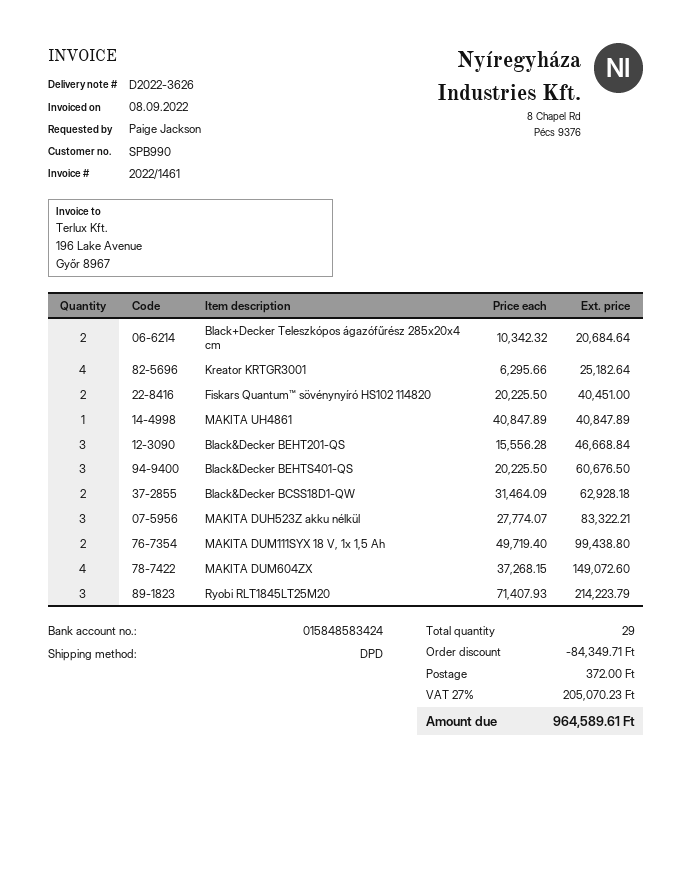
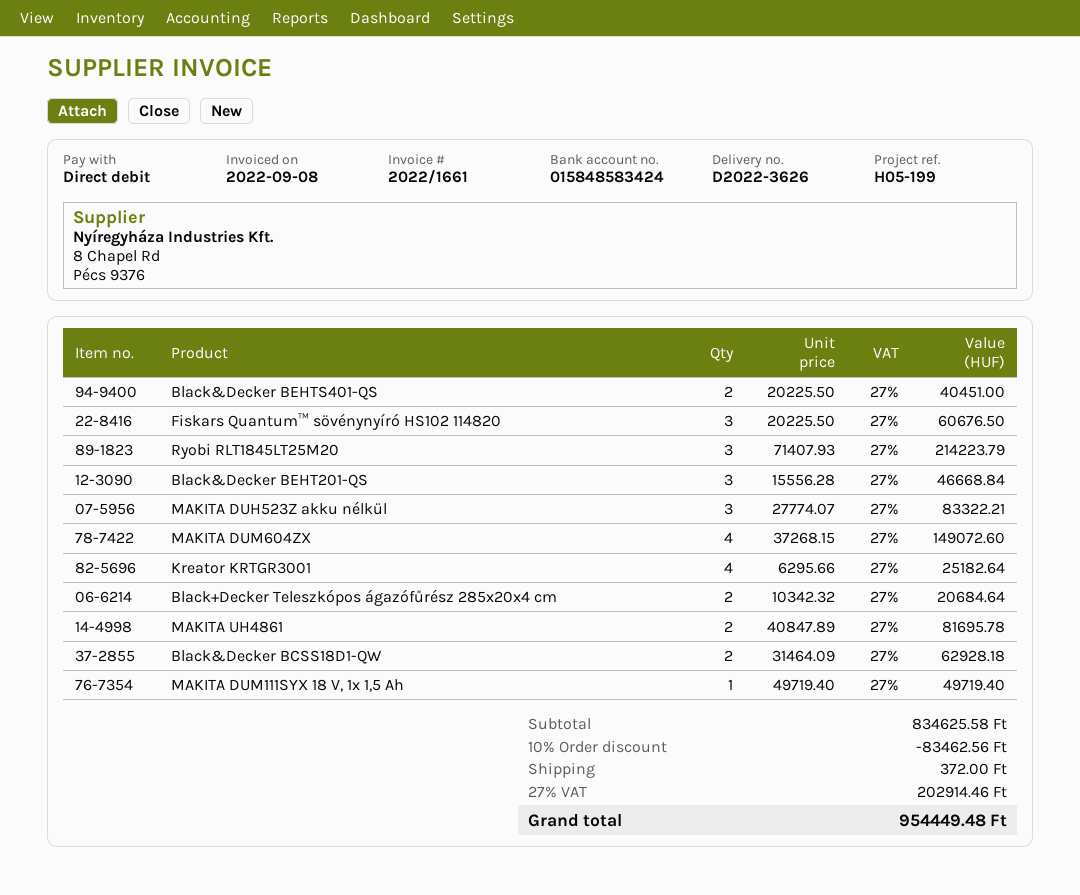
invoice number: 2022/1461 -> 2022/1661
Fiskars Quantum™ sövénynyíró HS102 114820: 2 x 20225.50 = 40451.00 -> 3 x 20225.50 = 60676.50
MAKITA UH4861: 1 x 40847.89 = 40847.89 -> 2 x 40847.89 = 81695.78
Black&Decker BEHTS401-QS: 3 x 20225.50 = 60676.50 -> 2 x 20225.50 = 40451.00
MAKITA DUM111SYX 18 V, 1x 1,5 Ah: 2 x 49719.40 = 99438.80 -> 1 x 49719.40 = 49719.40
discount: 84349.71 -> 83462.56
tax: 27% = 205070.23 -> 27% = 202914.46
total: 964589.61 -> 954449.48

